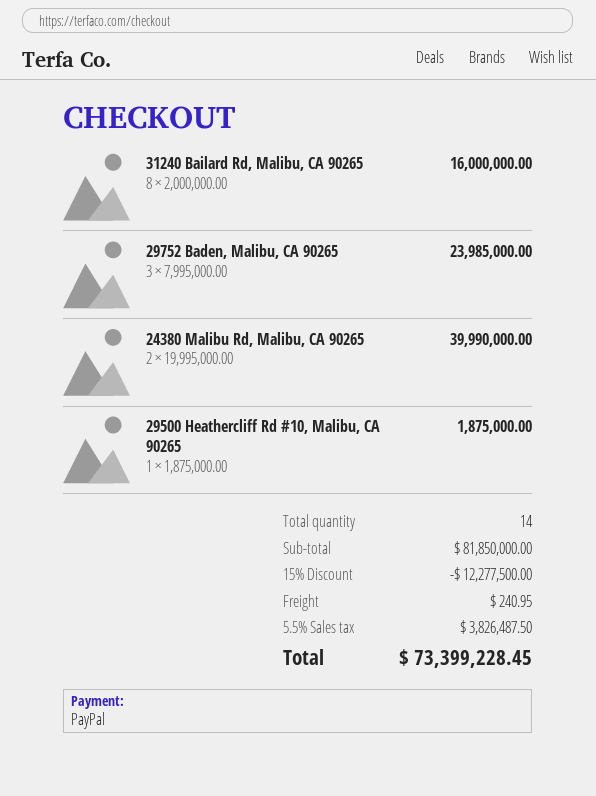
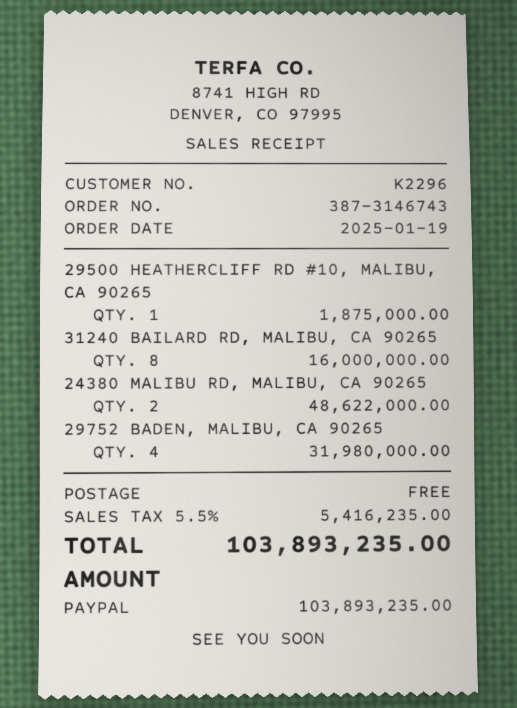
29752 Baden, Malibu, CA 90265: 3 for 23985000.00 -> 4 for 31980000.00
24380 Malibu Rd, Malibu, CA 90265: 2 for 39990000.00 -> 2 for 48622000.00
discount: 15% = 12277500.00 -> none
shipping: 240.95 -> 0.00
tax: 5.5% = 3826487.50 -> 5.5% = 5416235.00
total: 73399228.45 -> 103893235.00

